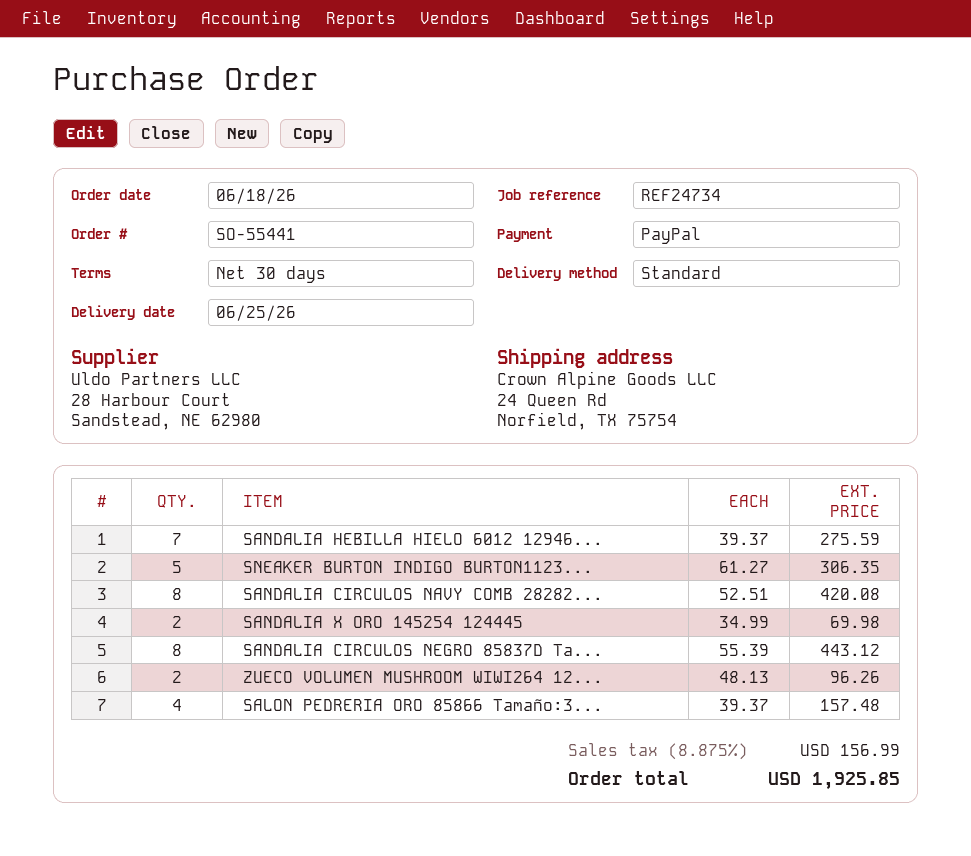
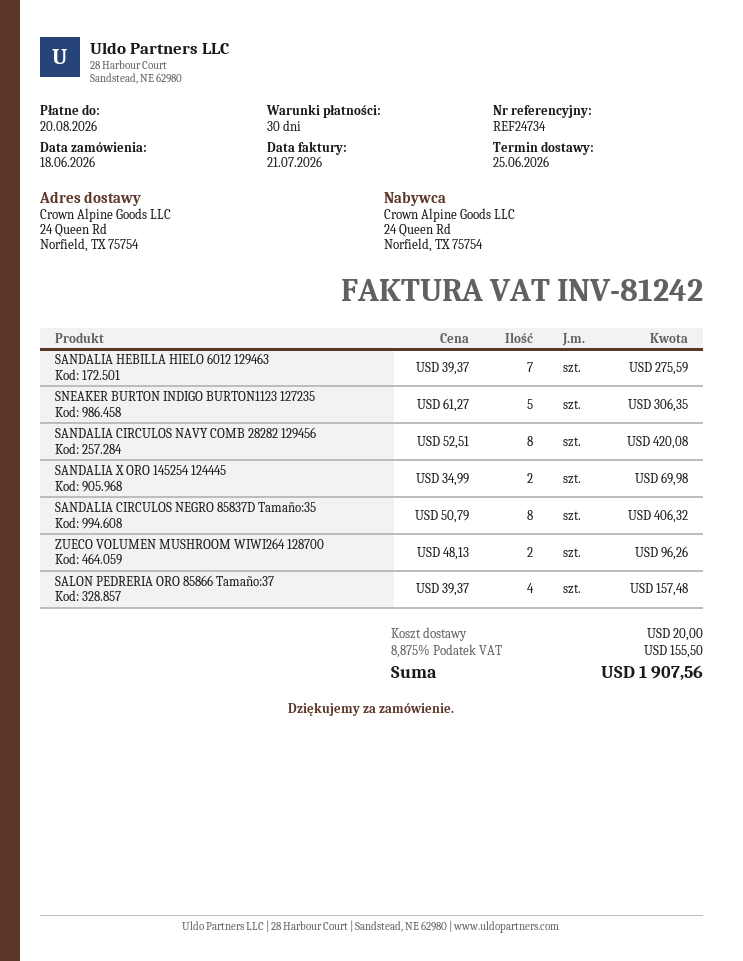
SANDALIA CIRCULOS NEGRO 85837D Ta...: 8 x 55.39 = 443.12 -> 8 x 50.79 = 406.32
shipping: none -> 20.00
tax: 8.875% = 156.99 -> 8.875% = 155.50
total: 1925.85 -> 1907.56

